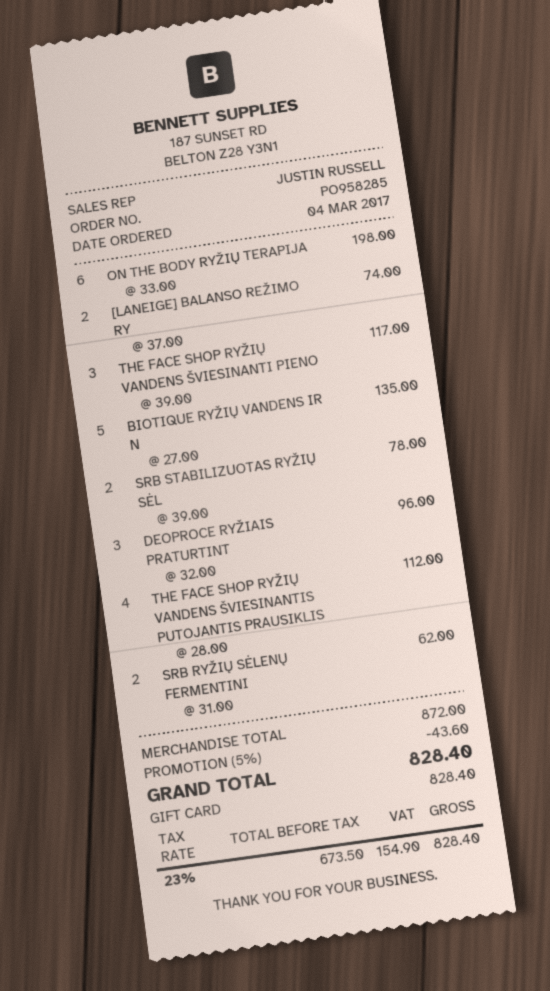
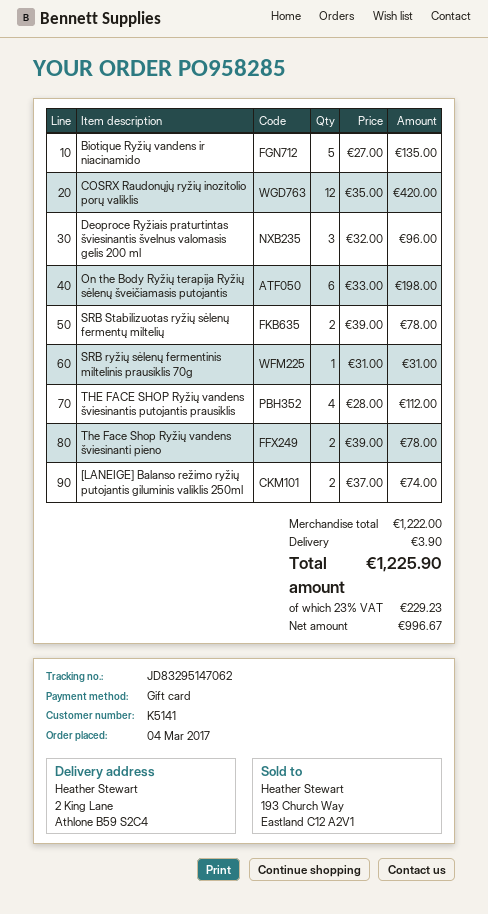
THE FACE SHOP RYŽIŲ VANDENS ŠVIESINANTI PIENO: 3 x 39.00 = 117.00 -> 2 x 39.00 = 78.00
SRB RYŽIŲ SĖLENŲ FERMENTINI: 2 x 31.00 = 62.00 -> 1 x 31.00 = 31.00
COSRX Raudonųjų ryžių inozitolio porų valiklis: none -> 12 x 35.00 = 420.00
subtotal: 872.00 -> 1222.00
discount: 5% = 43.60 -> none
shipping: none -> 3.90
net: 673.50 -> 996.67
tax: 23% = 154.90 -> 23% = 229.23
total: 828.40 -> 1225.90

